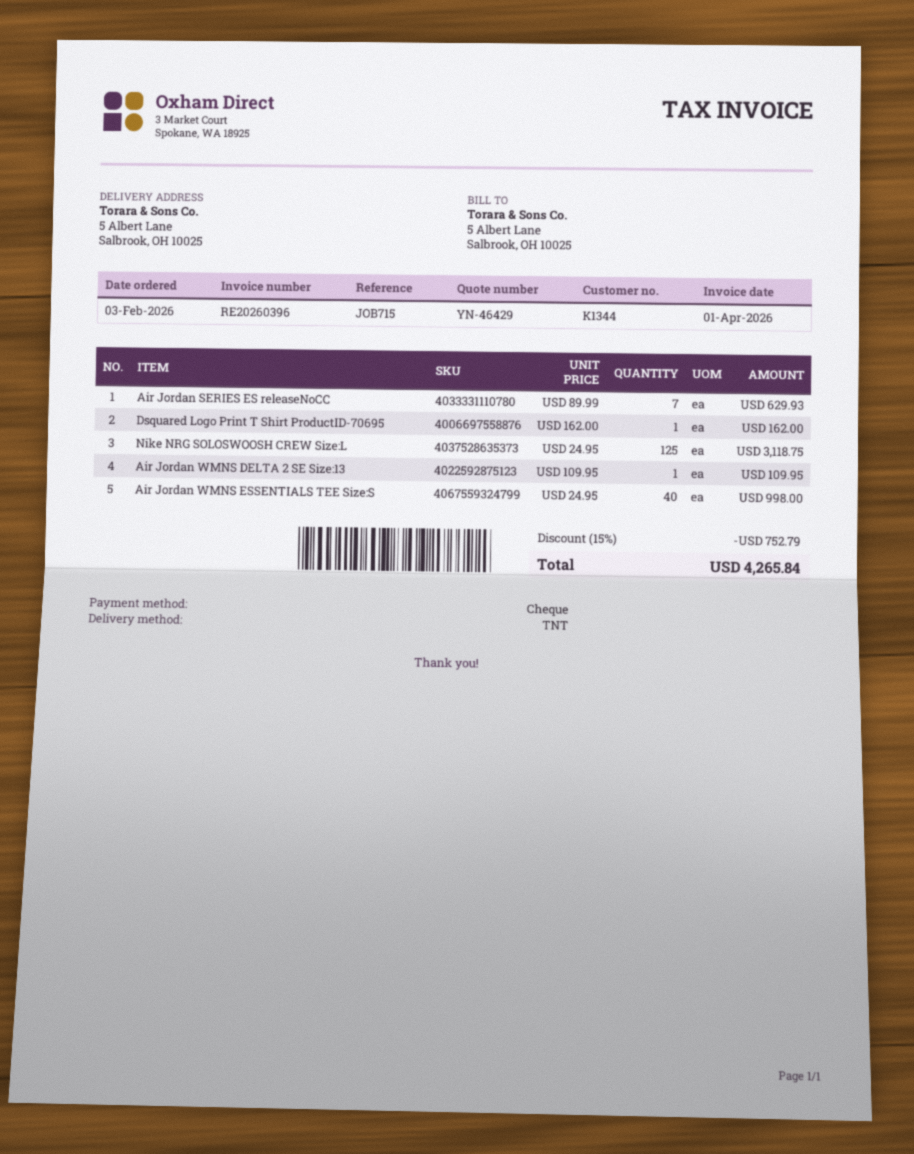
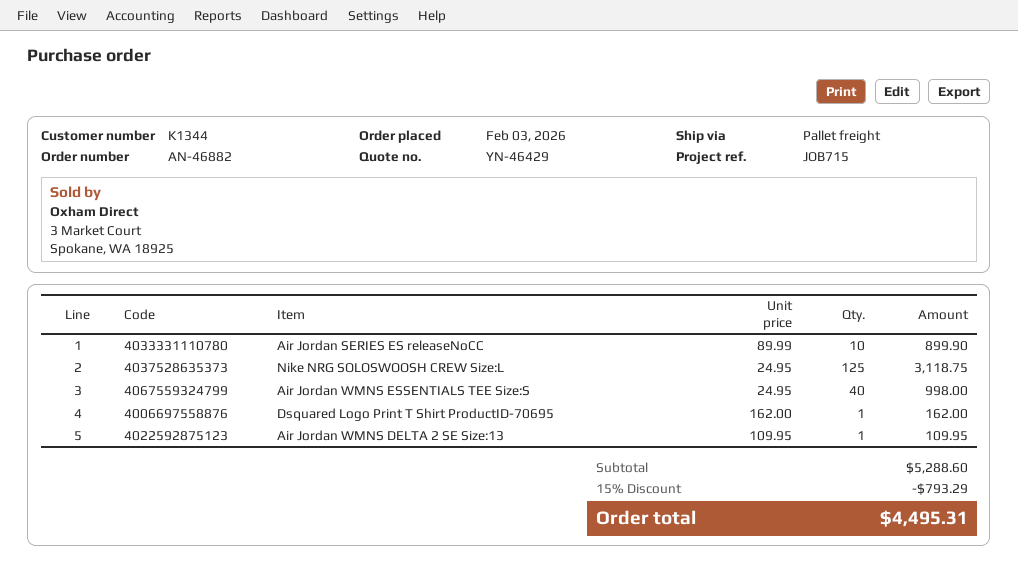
shipping method: TNT -> pallet freight
Air Jordan SERIES ES releaseNoCC: 7 x 89.99 = 629.93 -> 10 x 89.99 = 899.90
discount: 15% = 752.79 -> 15% = 793.29
total: 4265.84 -> 4495.31

